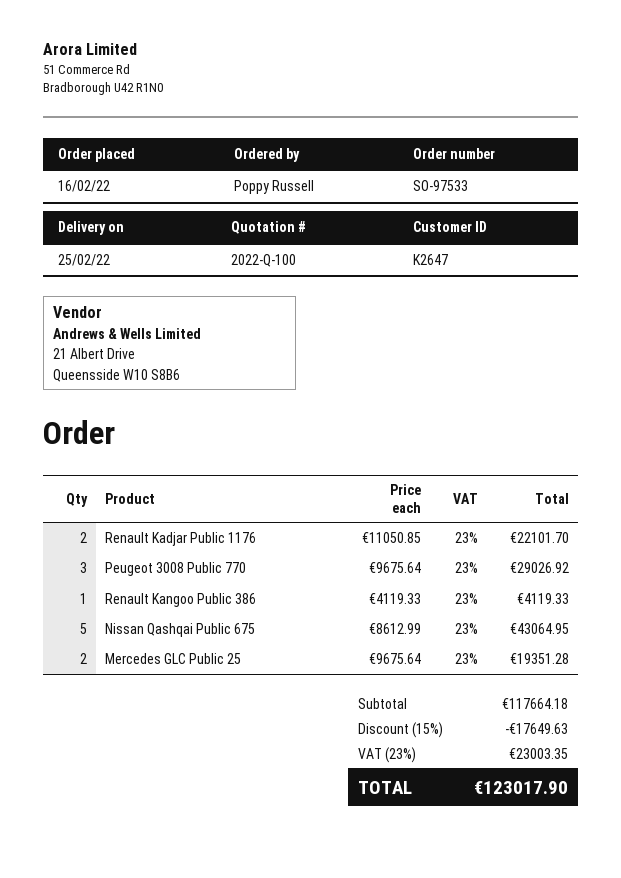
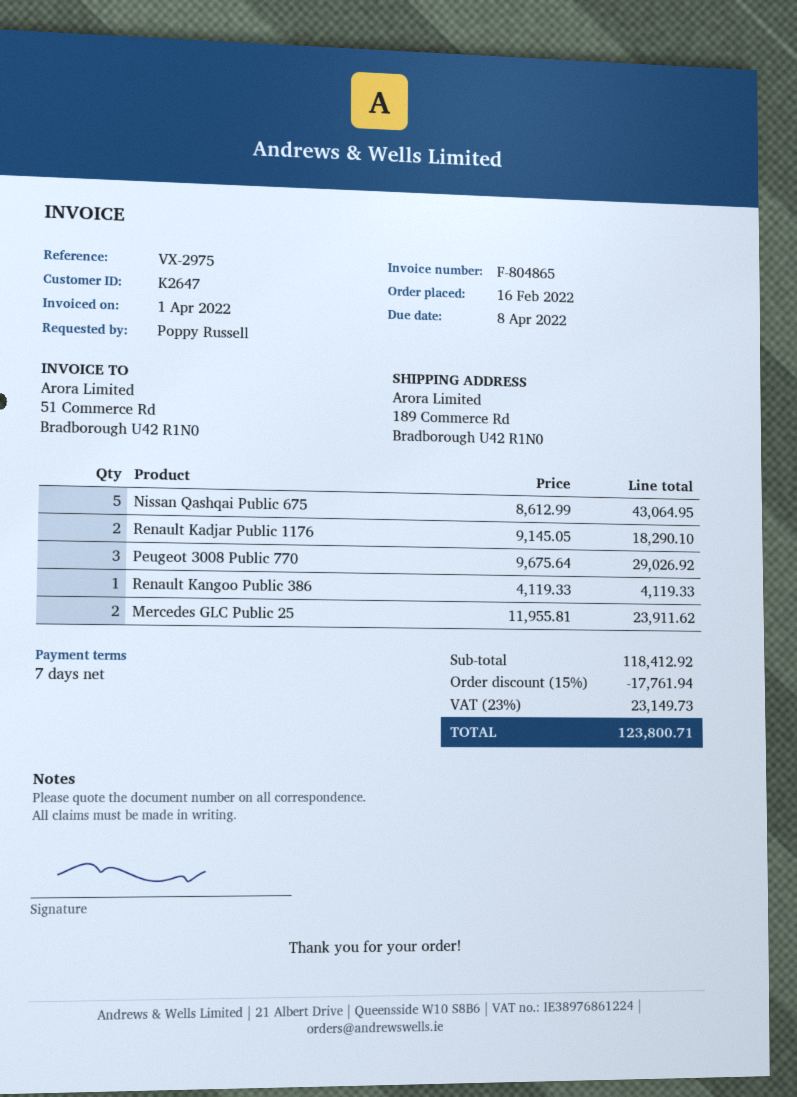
Renault Kadjar Public 1176: 2 x 11050.85 = 22101.70 -> 2 x 9145.05 = 18290.10
Mercedes GLC Public 25: 2 x 9675.64 = 19351.28 -> 2 x 11955.81 = 23911.62
subtotal: 117664.18 -> 118412.92
discount: 15% = 17649.63 -> 15% = 17761.94
tax: 23% = 23003.35 -> 23% = 23149.73
total: 123017.90 -> 123800.71

